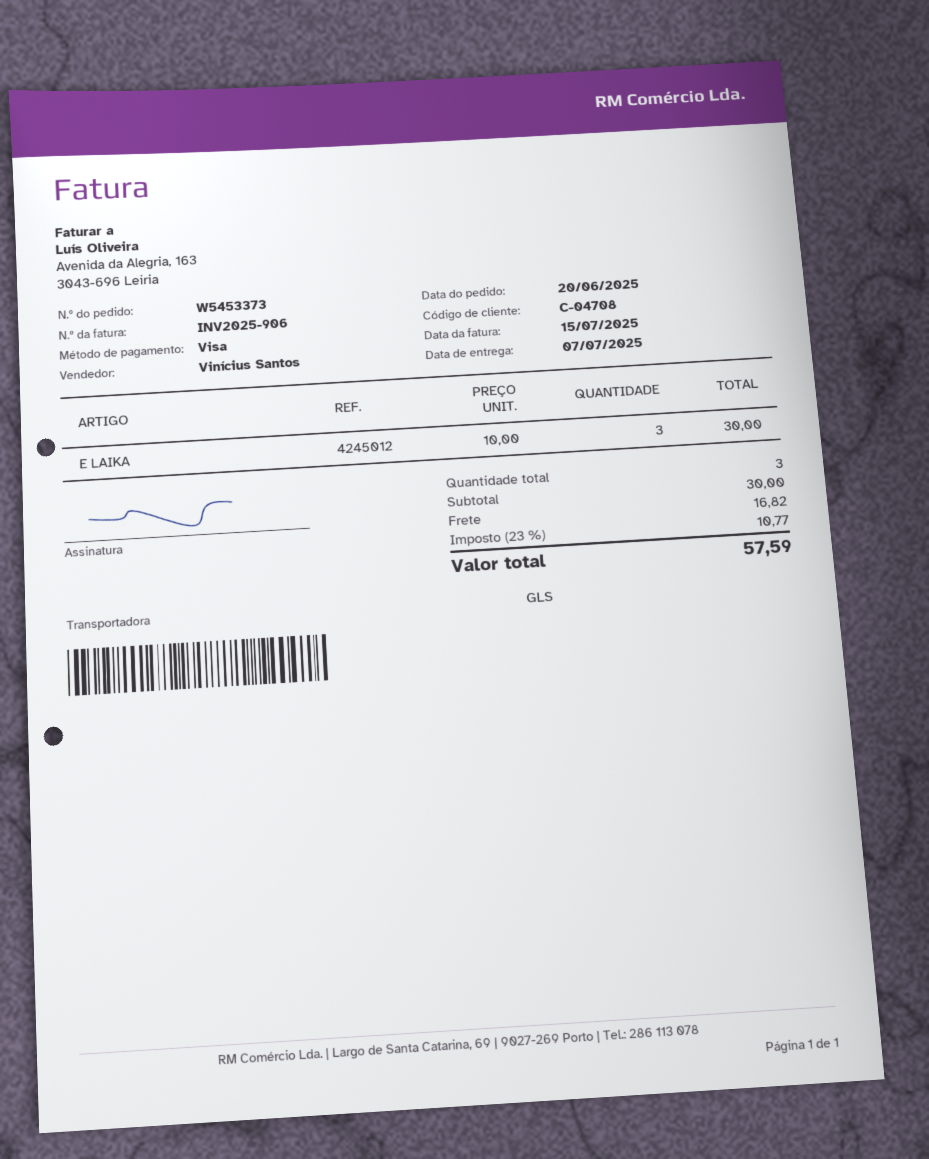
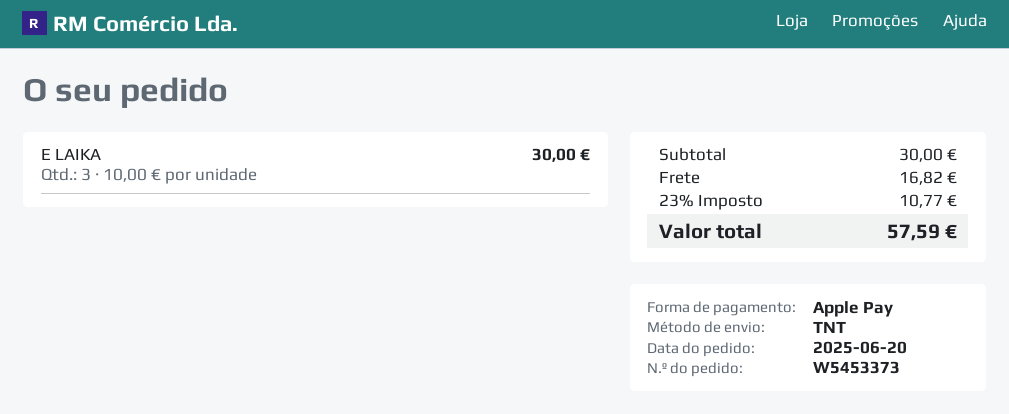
payment method: Visa -> Apple Pay
shipping method: GLS -> TNT

